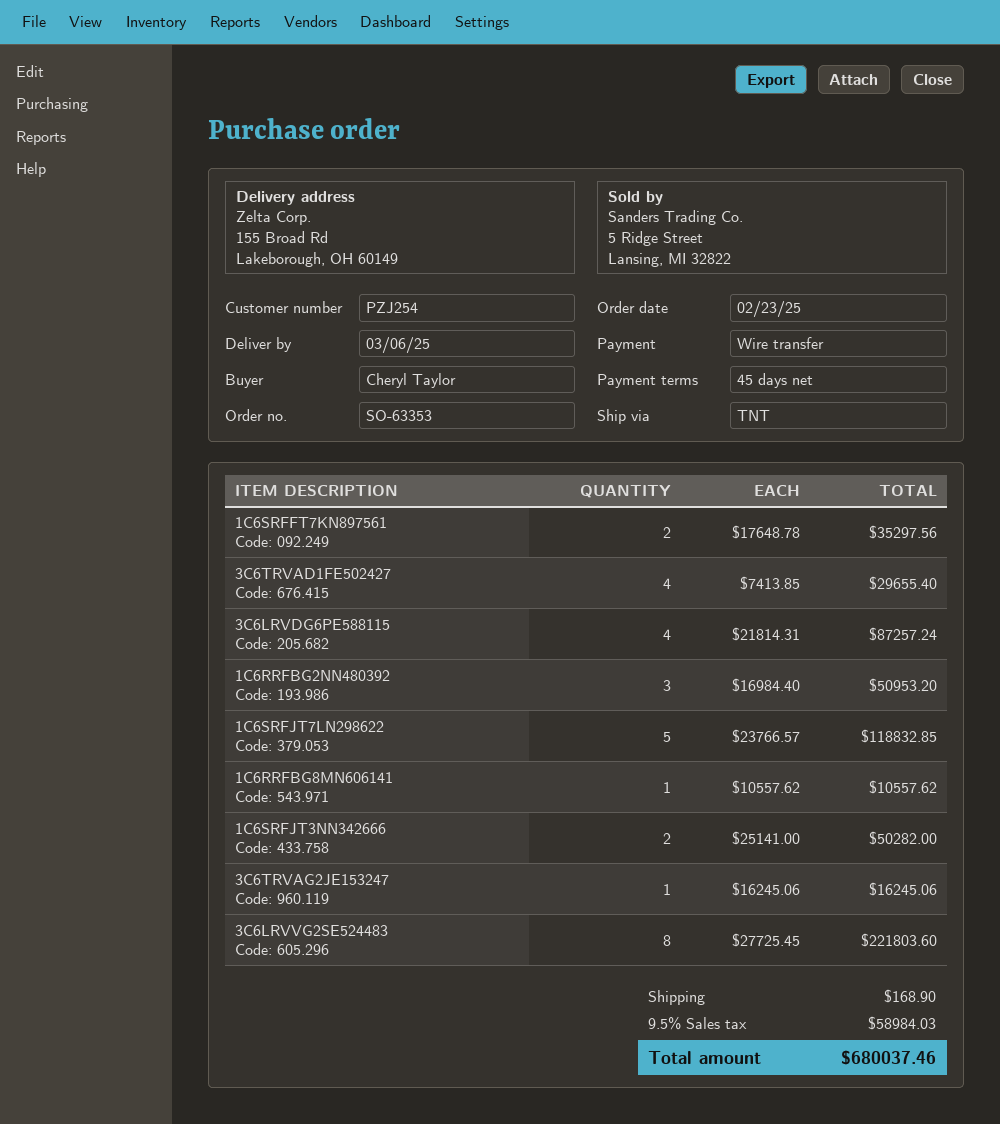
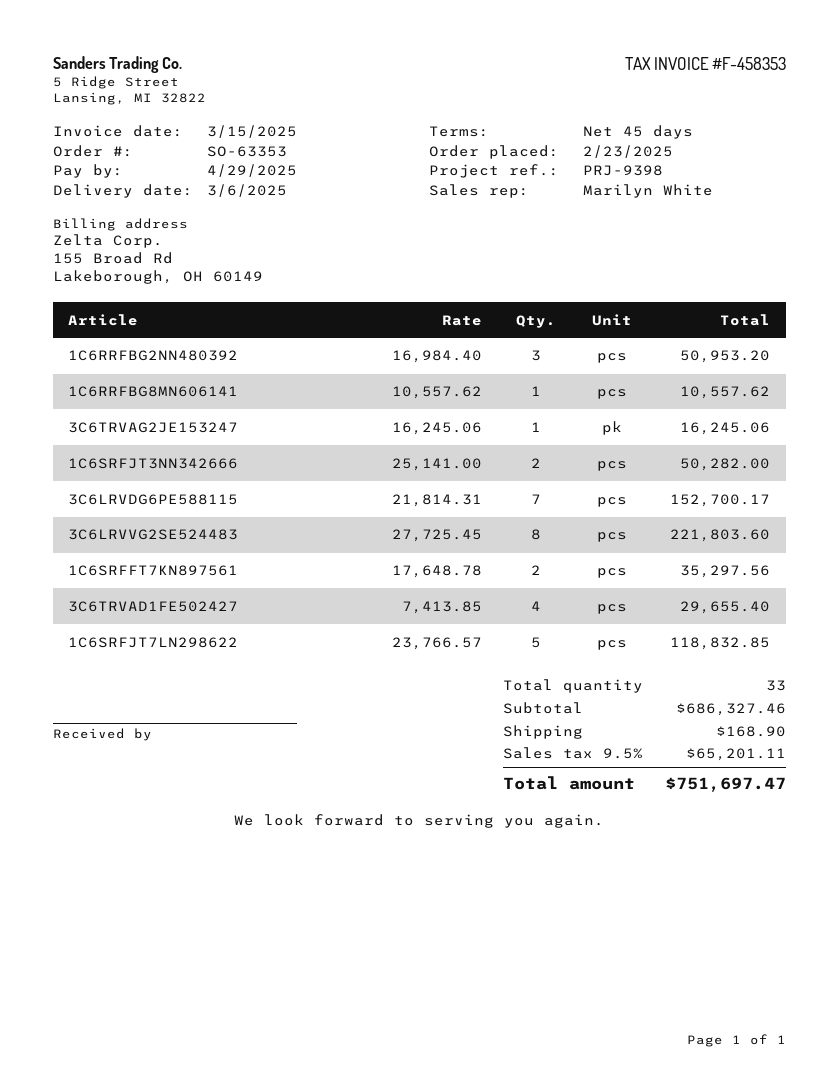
3C6LRVDG6PE588115: 4 x 21814.31 = 87257.24 -> 7 x 21814.31 = 152700.17
tax: 9.5% = 58984.03 -> 9.5% = 65201.11
total: 680037.46 -> 751697.47

